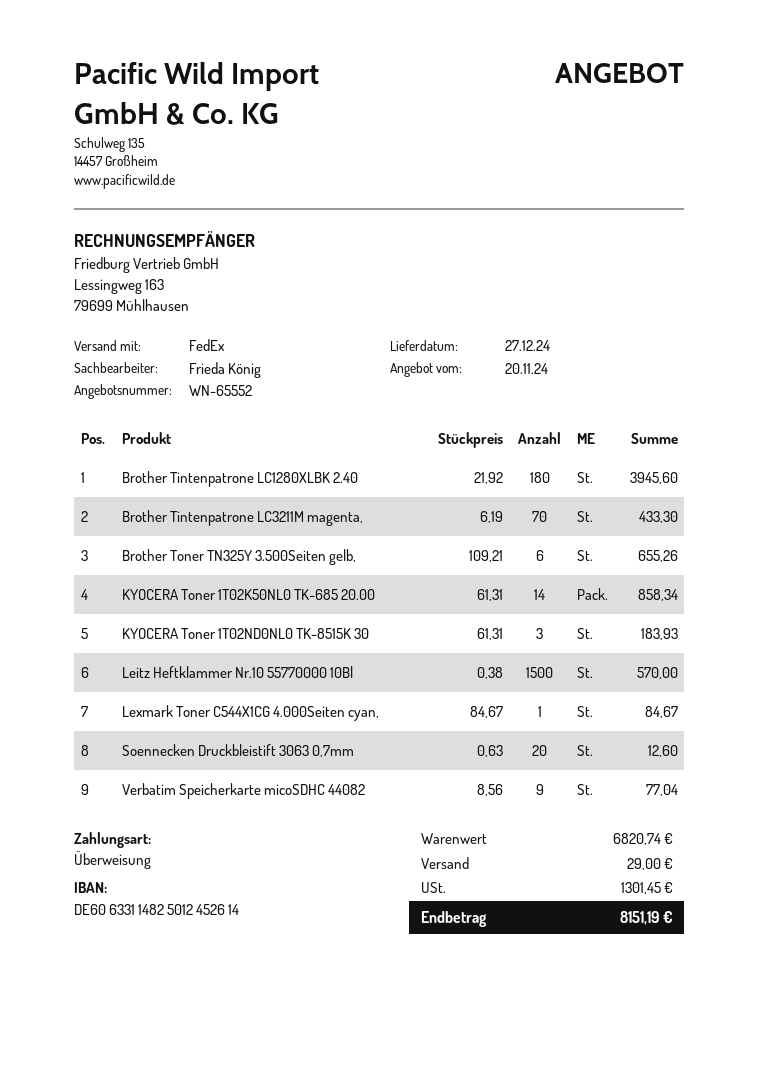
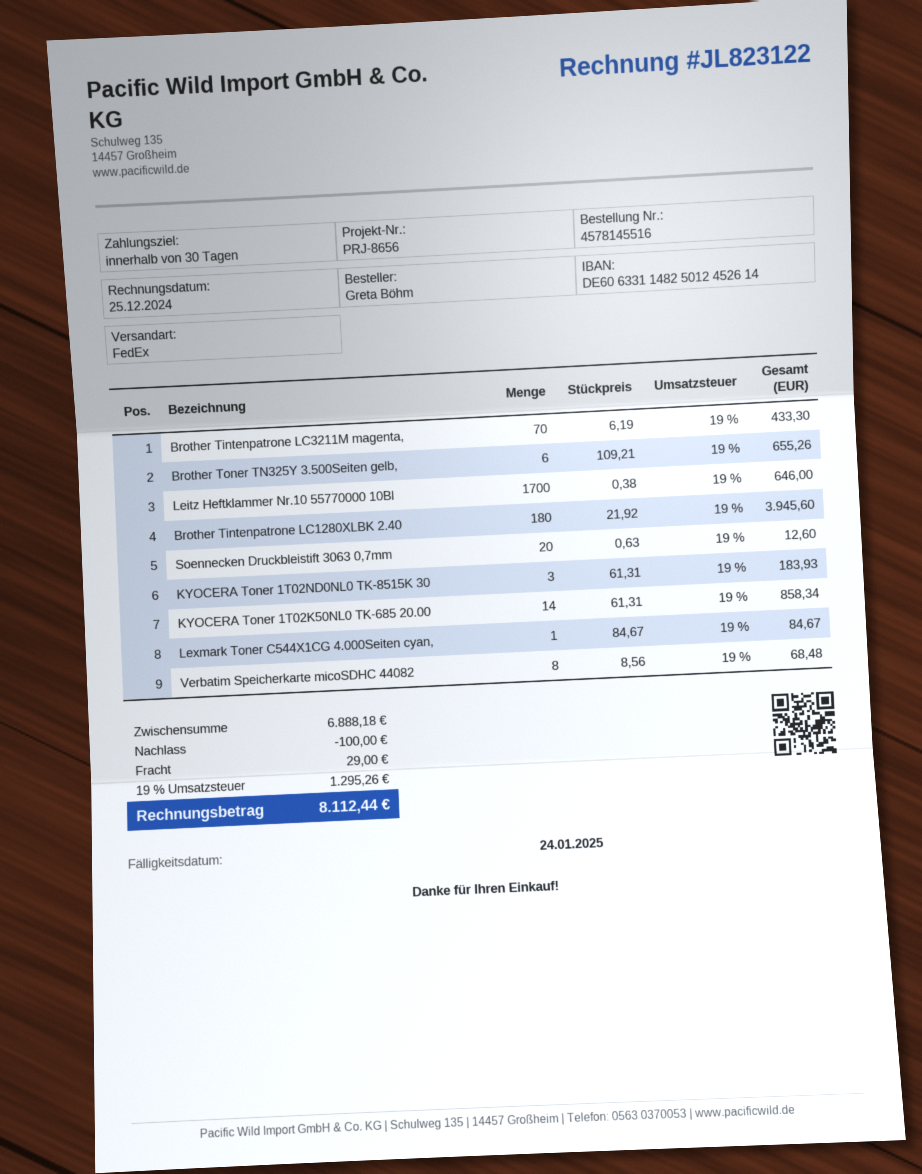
Leitz Heftklammer Nr.10 55770000 10Bl: 1500 x 0.38 = 570.00 -> 1700 x 0.38 = 646.00
Verbatim Speicherkarte micoSDHC 44082: 9 x 8.56 = 77.04 -> 8 x 8.56 = 68.48
subtotal: 6820.74 -> 6888.18
discount: none -> 100.00
tax: 1301.45 -> 1295.26
total: 8151.19 -> 8112.44

